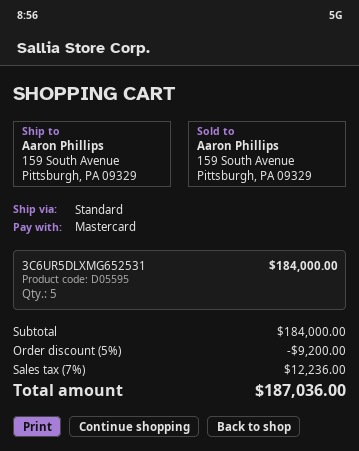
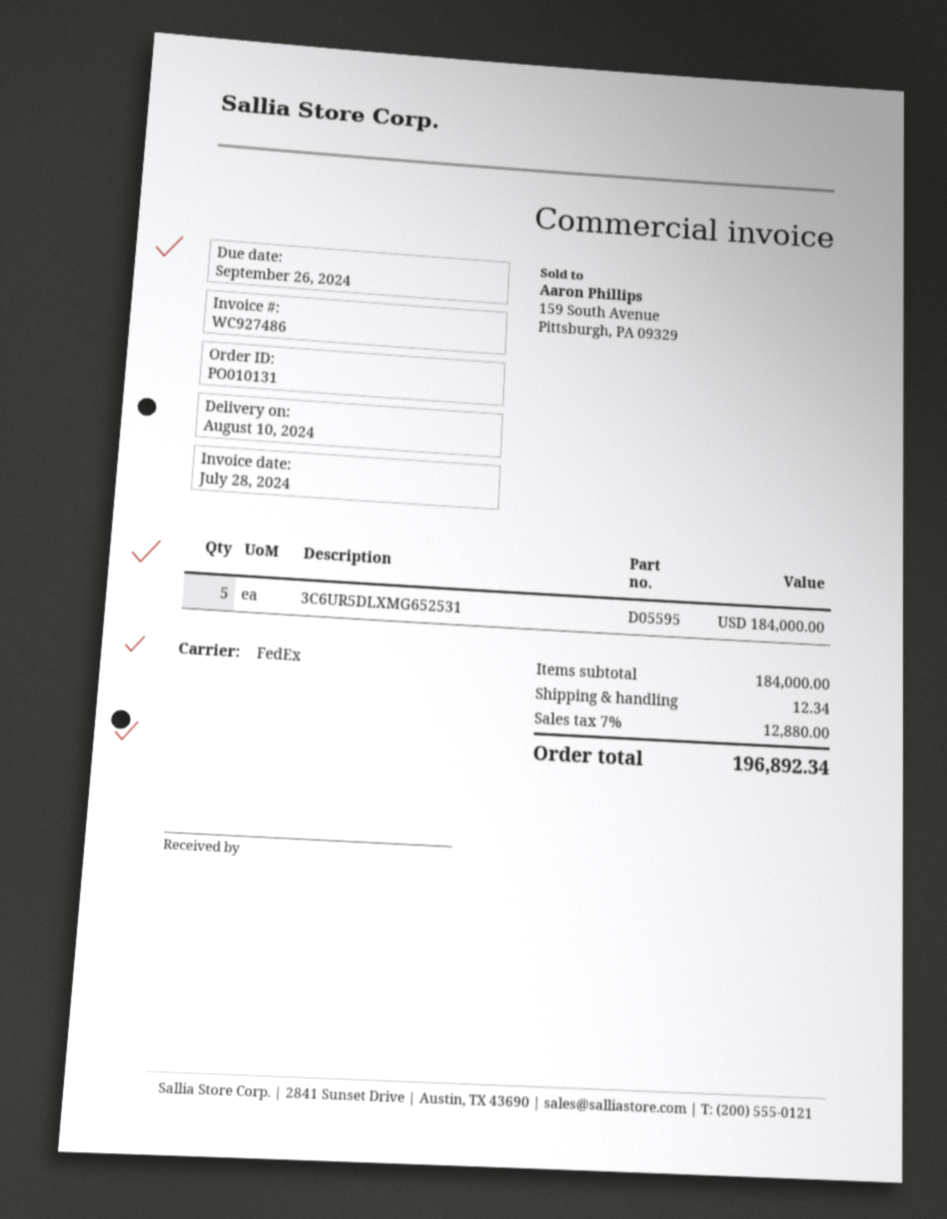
shipping method: standard -> FedEx
discount: 5% = 9200.00 -> none
shipping: none -> 12.34
tax: 7% = 12236.00 -> 7% = 12880.00
total: 187036.00 -> 196892.34

